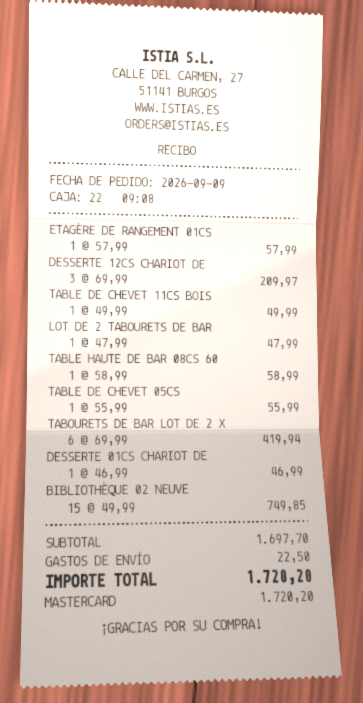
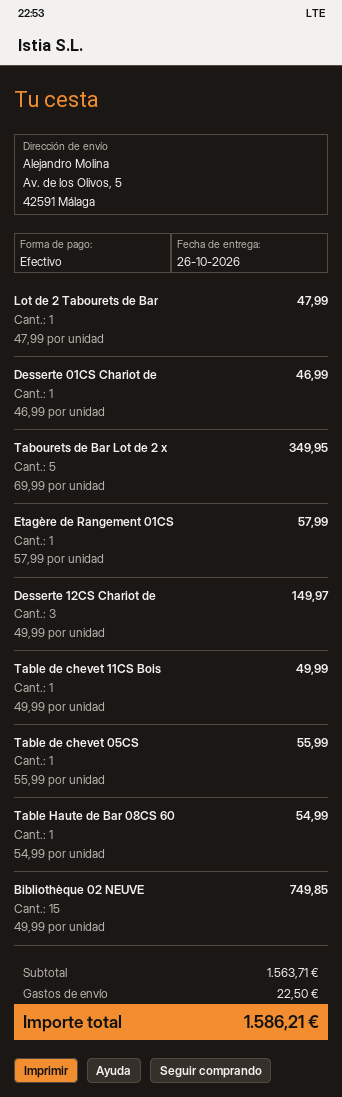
payment method: Mastercard -> cash
DESSERTE 12CS CHARIOT DE: 3 x 69.99 = 209.97 -> 3 x 49.99 = 149.97
TABLE HAUTE DE BAR 08CS 60: 1 x 58.99 = 58.99 -> 1 x 54.99 = 54.99
TABOURETS DE BAR LOT DE 2 X: 6 x 69.99 = 419.94 -> 5 x 69.99 = 349.95
subtotal: 1697.70 -> 1563.71
total: 1720.20 -> 1586.21

